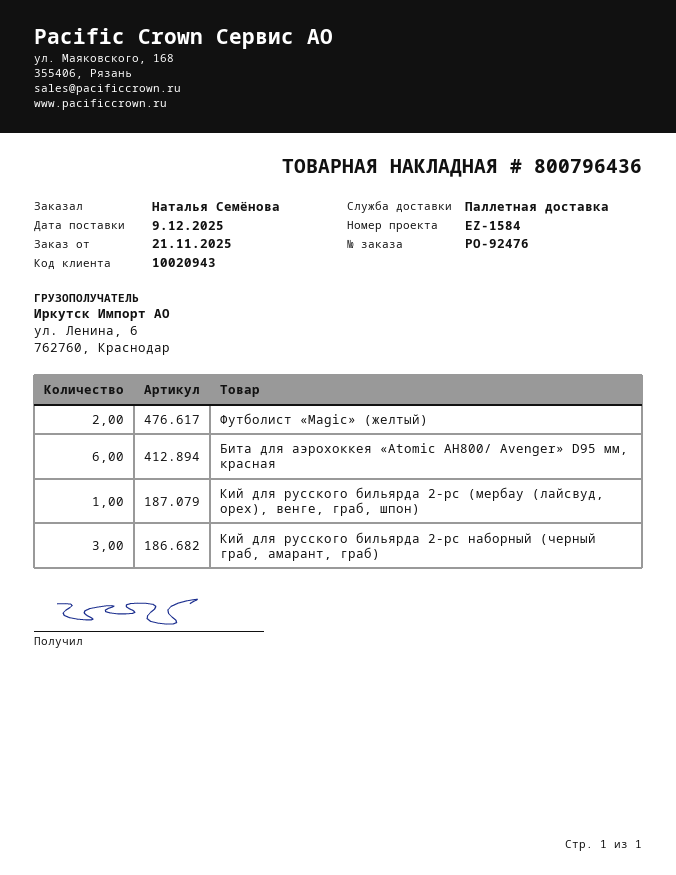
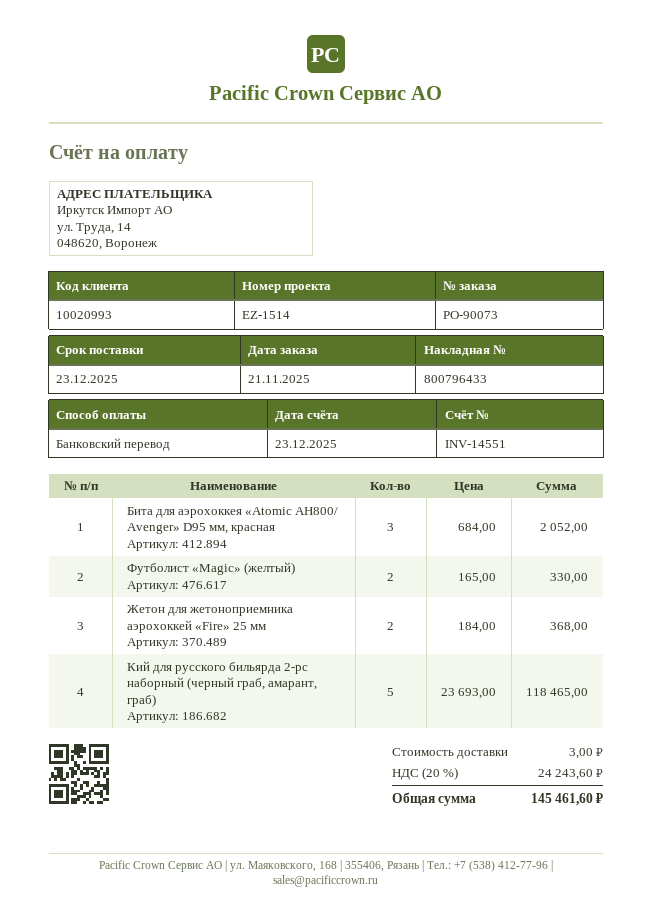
order number: PO-92476 -> PO-90073
delivery note number: 800796436 -> 800796433
delivery date: 2025-12-09 -> 2025-12-23
customer number: 10020943 -> 10020993
reference: EZ-1584 -> EZ-1514
Бита для аэрохоккея «Atomic AH800/ Avenger» D95 мм, красная: 6 -> 3
Кий для русского бильярда 2-pc (мербау (лайсвуд, орех), венге, граб, шпон): 1 -> none
Кий для русского бильярда 2-pc наборный (черный граб, амарант, граб): 3 -> 5
Жетон для жетоноприемника аэрохоккей «Fire» 25 мм: none -> 2

